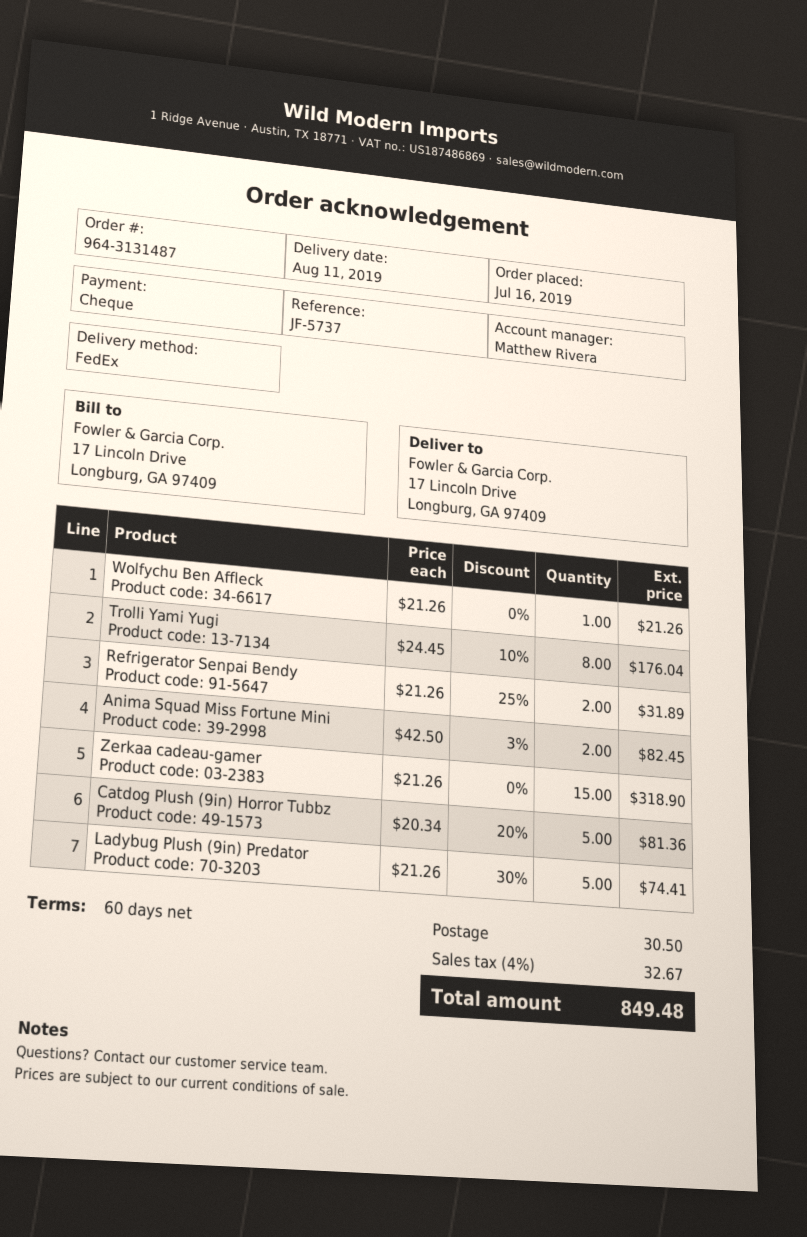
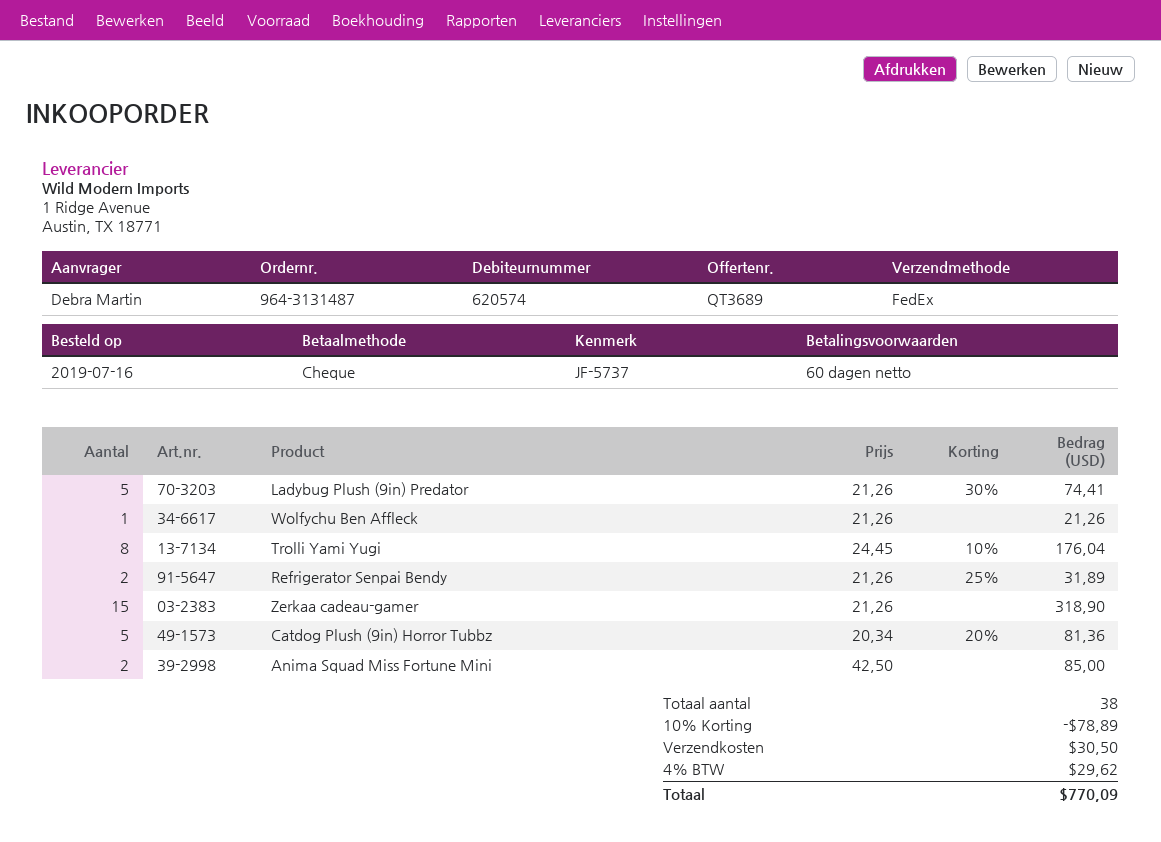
Anima Squad Miss Fortune Mini: 2 x 42.50 - 3% = 82.45 -> 2 x 42.50 = 85.00
discount: none -> 10% = 78.89
tax: 4% = 32.67 -> 4% = 29.62
total: 849.48 -> 770.09

